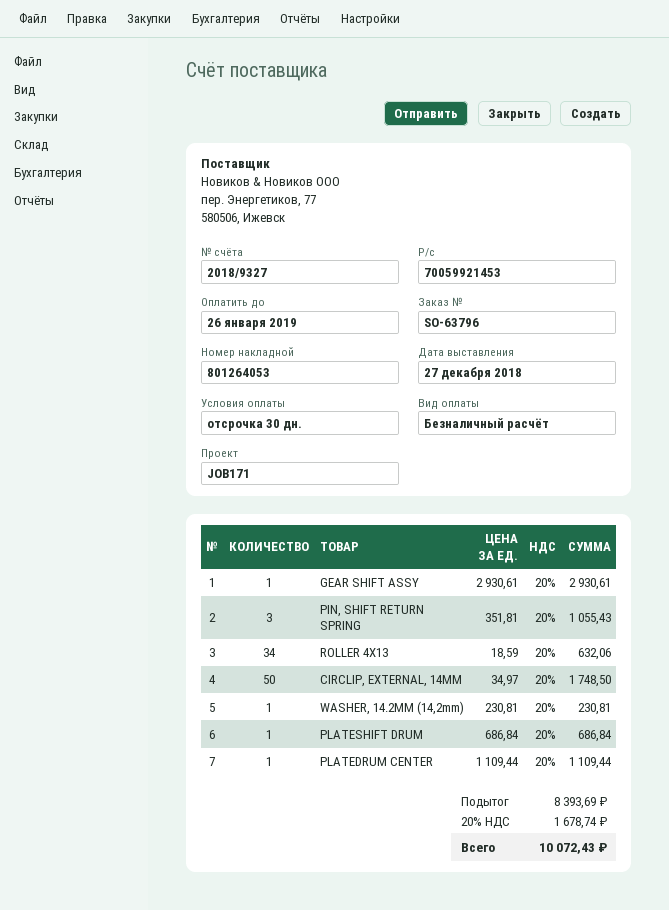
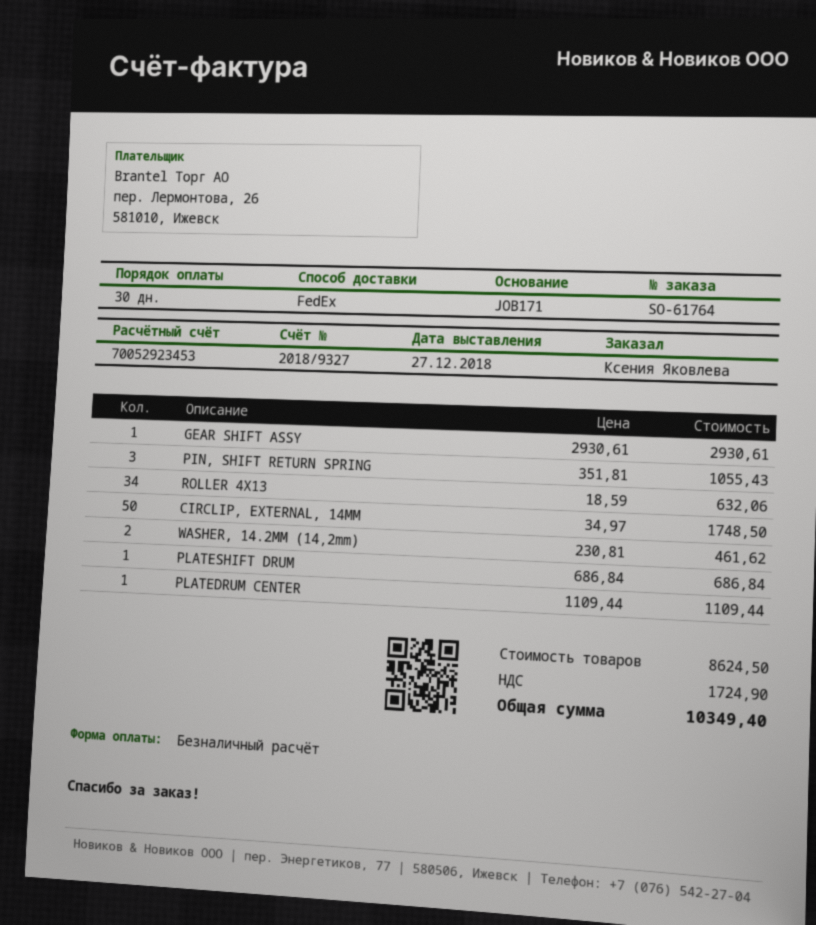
order number: SO-63796 -> SO-61764
bank account: 70059921453 -> 70052923453
WASHER, 14.2MM (14,2mm): 1 x 230.81 = 230.81 -> 2 x 230.81 = 461.62
subtotal: 8393.69 -> 8624.50
tax: 1678.74 -> 1724.90
total: 10072.43 -> 10349.40

